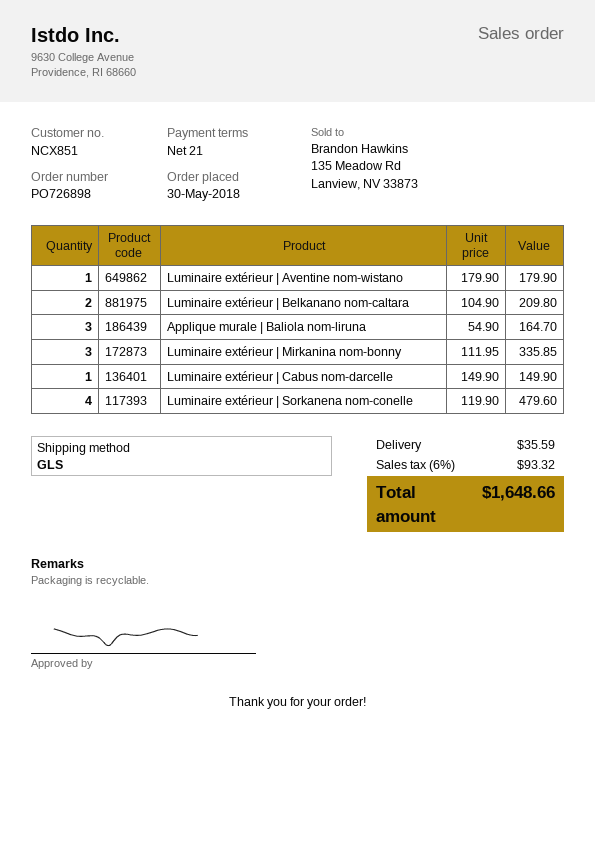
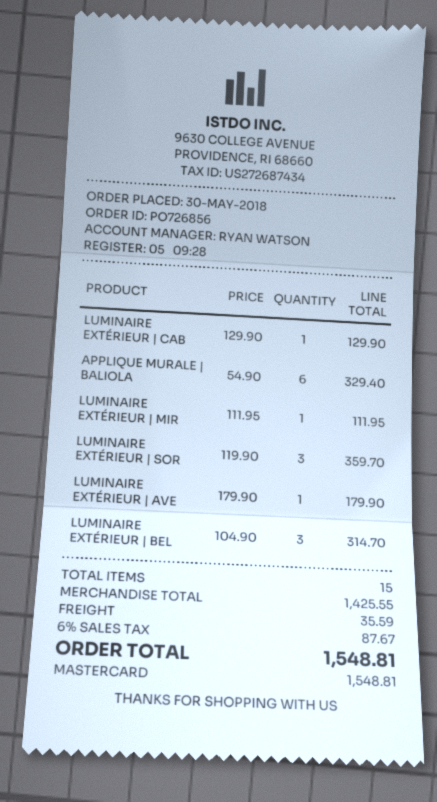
order number: PO726898 -> PO726856
Luminaire extérieur | Belkanano nom-caltara: 2 x 104.90 = 209.80 -> 3 x 104.90 = 314.70
Applique murale | Baliola nom-liruna: 3 x 54.90 = 164.70 -> 6 x 54.90 = 329.40
Luminaire extérieur | Mirkanina nom-bonny: 3 x 111.95 = 335.85 -> 1 x 111.95 = 111.95
Luminaire extérieur | Cabus nom-darcelle: 1 x 149.90 = 149.90 -> 1 x 129.90 = 129.90
Luminaire extérieur | Sorkanena nom-conelle: 4 x 119.90 = 479.60 -> 3 x 119.90 = 359.70
tax: 6% = 93.32 -> 6% = 87.67
total: 1648.66 -> 1548.81

